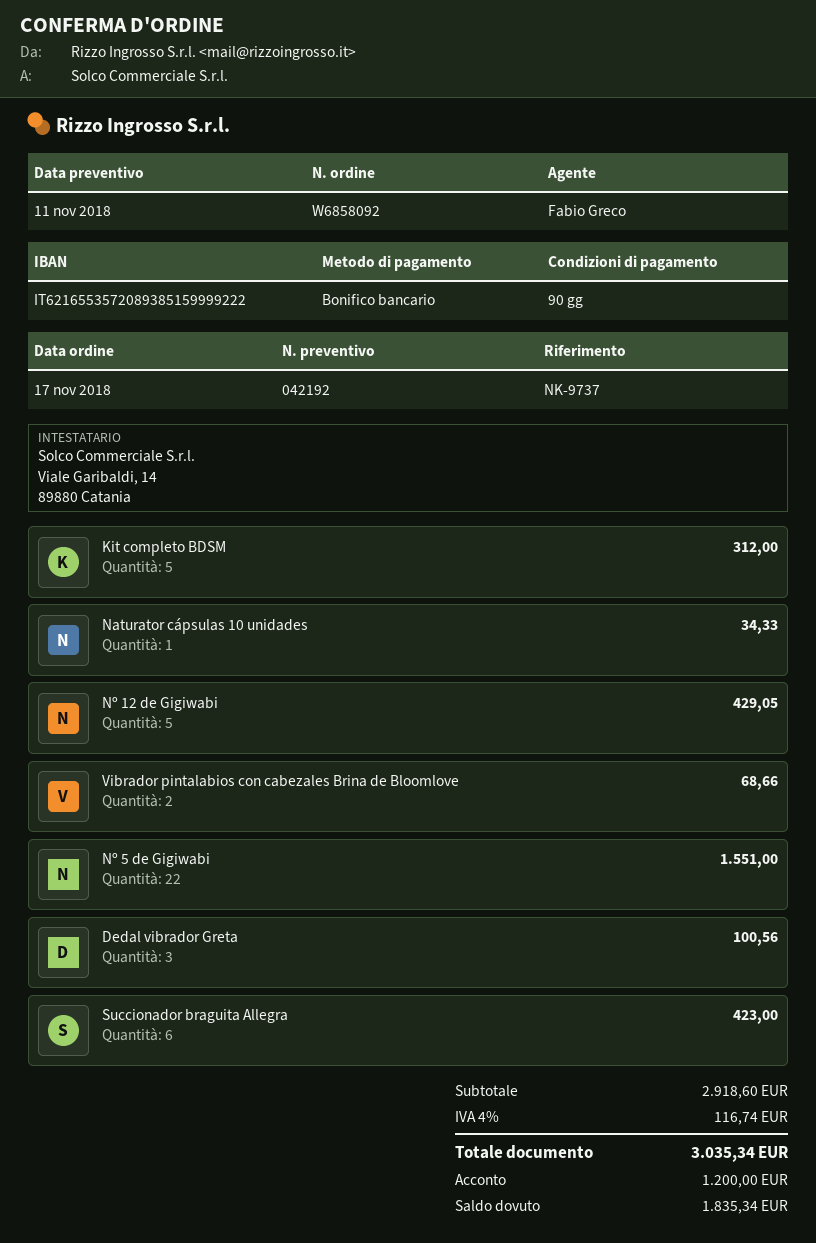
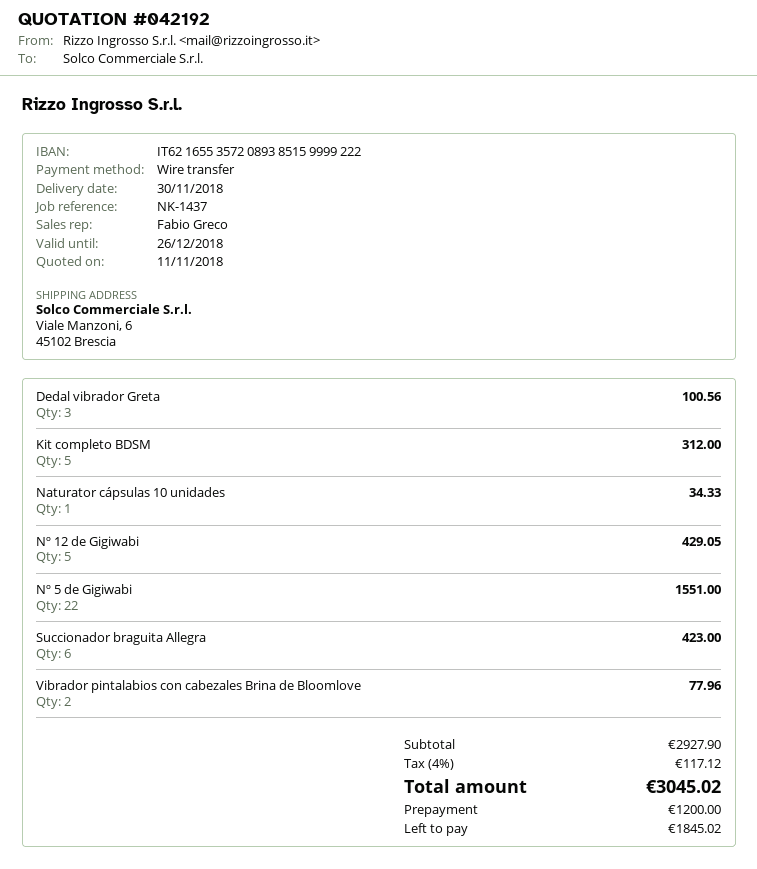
reference: NK-9737 -> NK-1437
Vibrador pintalabios con cabezales Brina de Bloomlove: 2 for 68.66 -> 2 for 77.96
subtotal: 2918.60 -> 2927.90
tax: 4% = 116.74 -> 4% = 117.12
total: 3035.34 -> 3045.02
balance: 1835.34 -> 1845.02

